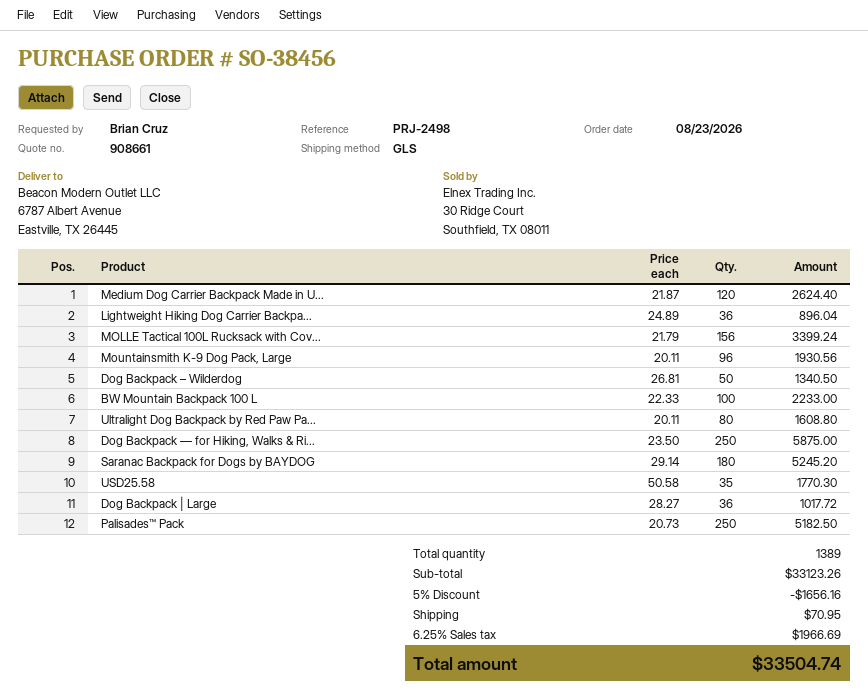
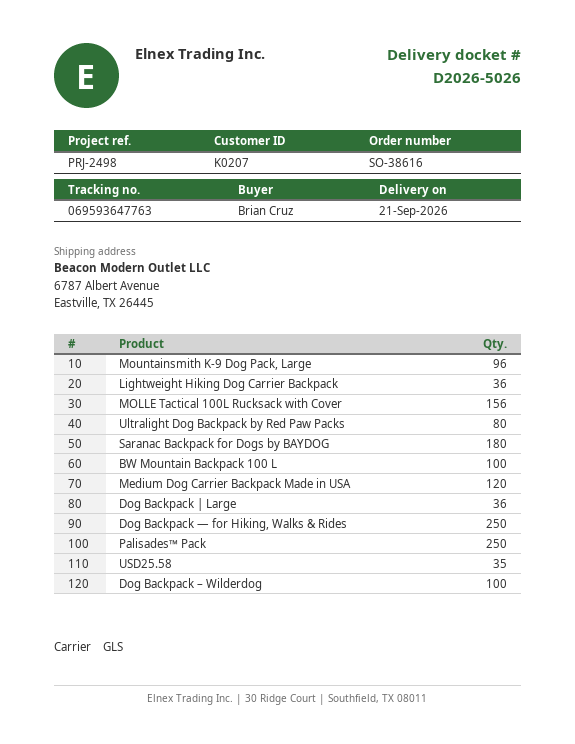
order number: SO-38456 -> SO-38616
Dog Backpack – Wilderdog: 50 -> 100

